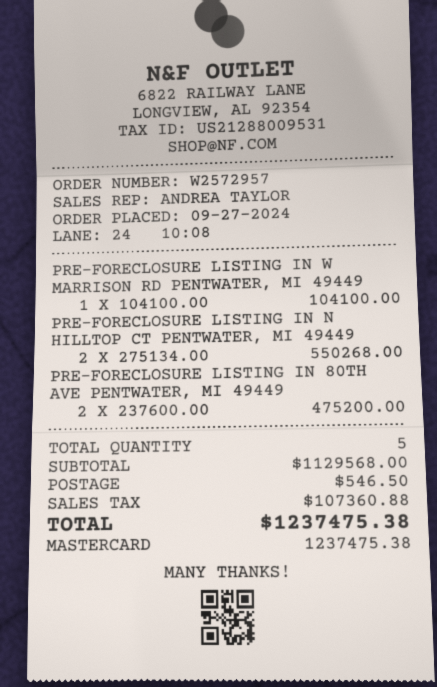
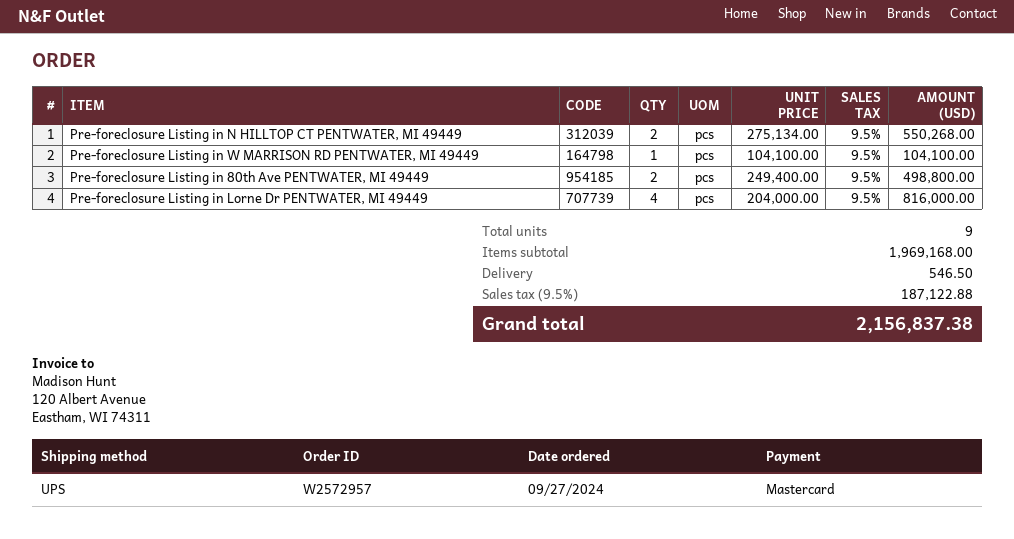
PRE-FORECLOSURE LISTING IN 80TH AVE PENTWATER, MI 49449: 2 x 237600.00 = 475200.00 -> 2 x 249400.00 = 498800.00
Pre-foreclosure Listing in Lorne Dr PENTWATER, MI 49449: none -> 4 x 204000.00 = 816000.00
total quantity: 5 -> 9
subtotal: 1129568.00 -> 1969168.00
tax: 107360.88 -> 187122.88
total: 1237475.38 -> 2156837.38

